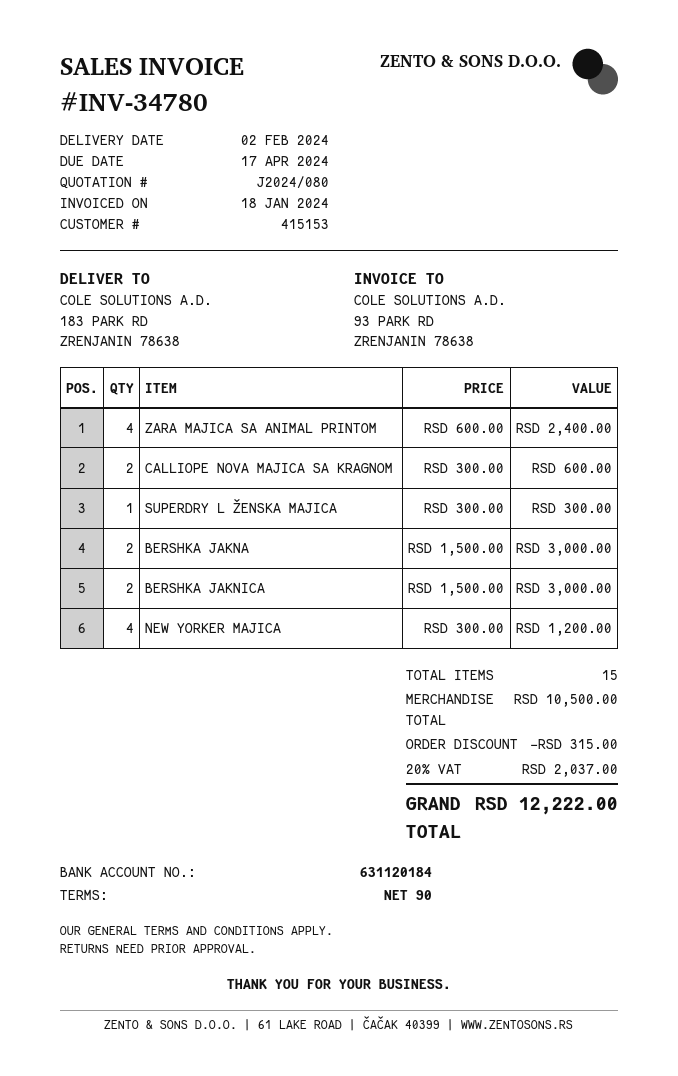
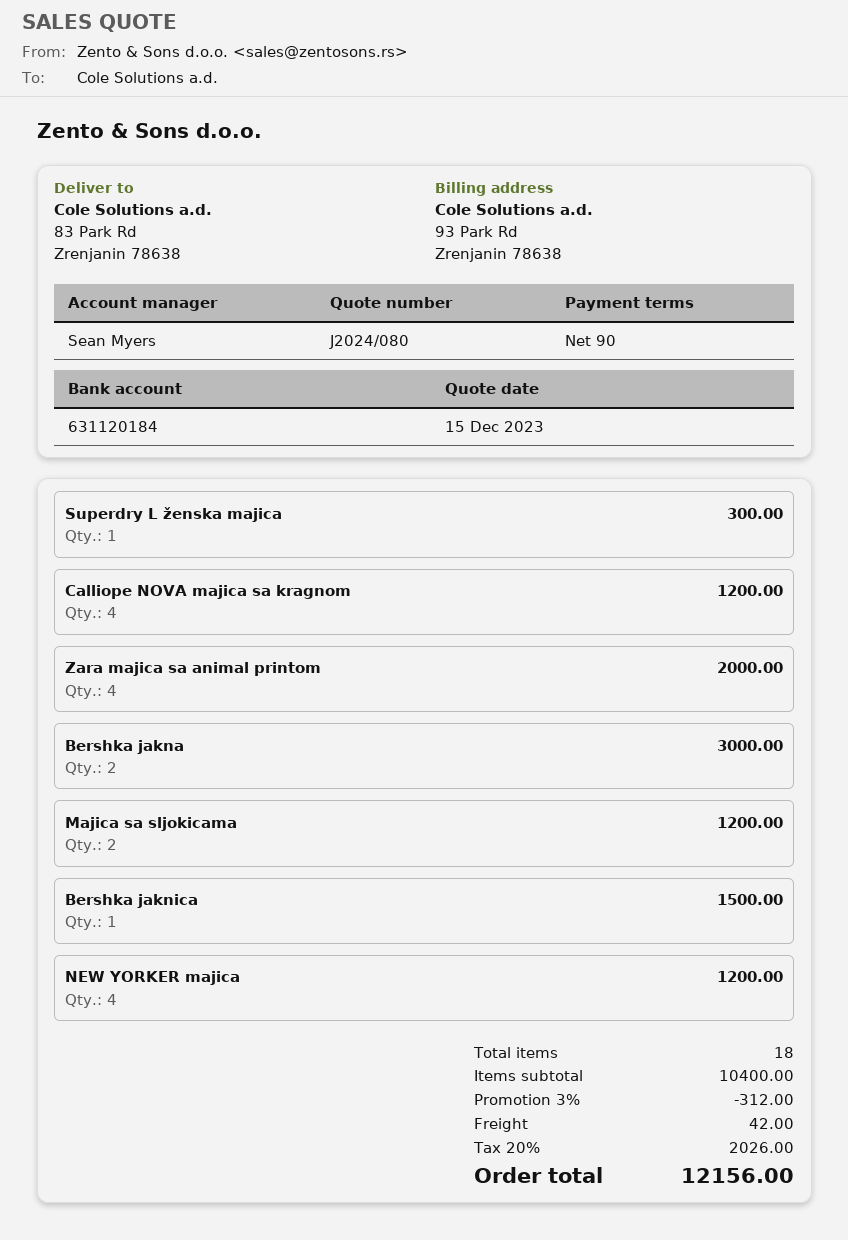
ship to: 183 PARK RD, ZRENJANIN 78638 -> 83 Park Rd, Zrenjanin 78638
ZARA MAJICA SA ANIMAL PRINTOM: 4 for 2400.00 -> 4 for 2000.00
CALLIOPE NOVA MAJICA SA KRAGNOM: 2 for 600.00 -> 4 for 1200.00
BERSHKA JAKNICA: 2 for 3000.00 -> 1 for 1500.00
Majica sa sljokicama: none -> 2 for 1200.00
total quantity: 15 -> 18
subtotal: 10500.00 -> 10400.00
discount: 315.00 -> 312.00
shipping: none -> 42.00
tax: 20% = 2037.00 -> 20% = 2026.00
total: 12222.00 -> 12156.00

